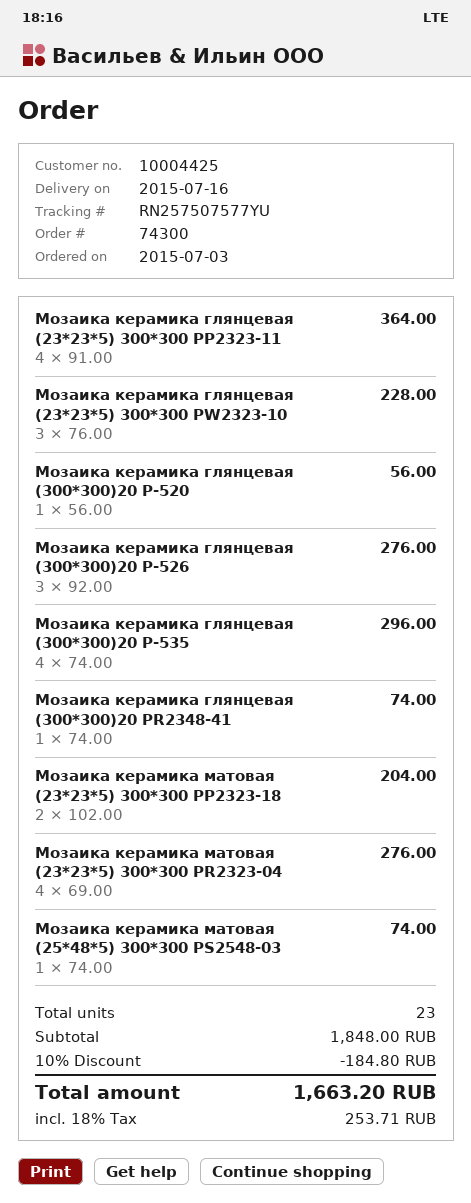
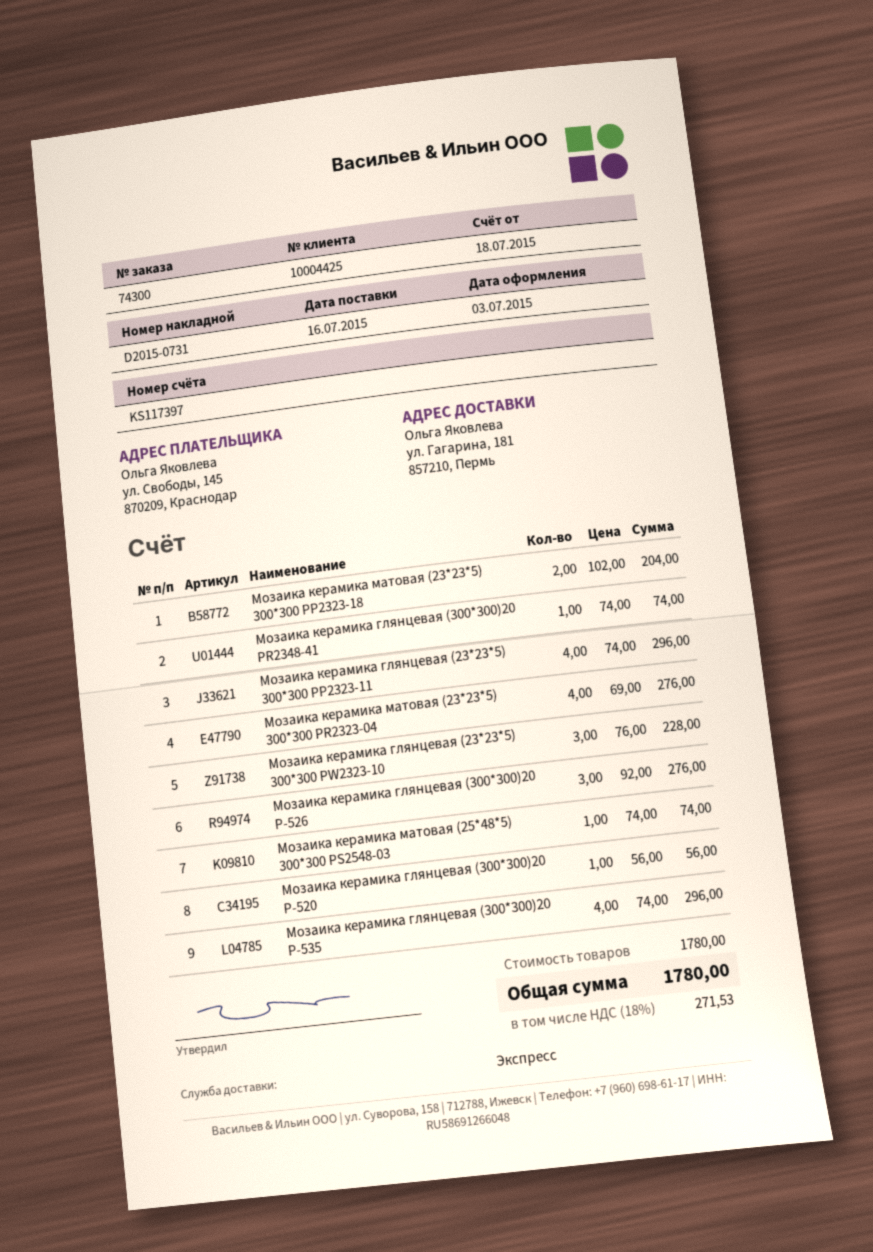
Мозаика керамика глянцевая (23*23*5) 300*300 PP2323-11: 4 x 91.00 = 364.00 -> 4 x 74.00 = 296.00
subtotal: 1848.00 -> 1780.00
discount: 10% = 184.80 -> none
tax: 18% = 253.71 -> 18% = 271.53
total: 1663.20 -> 1780.00

